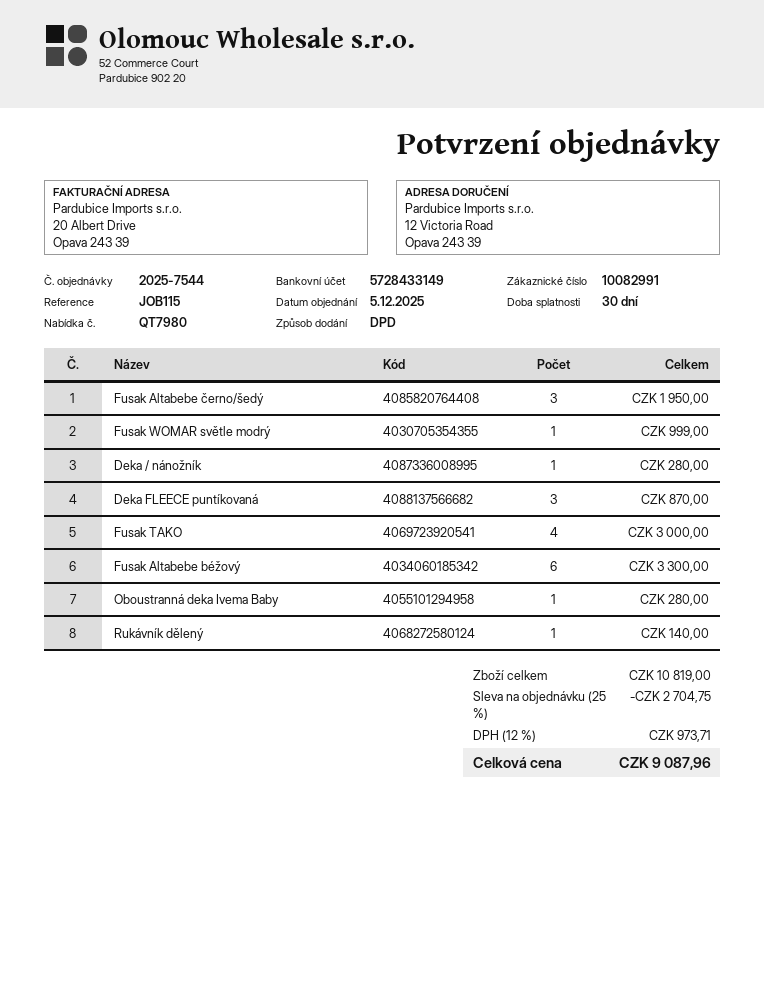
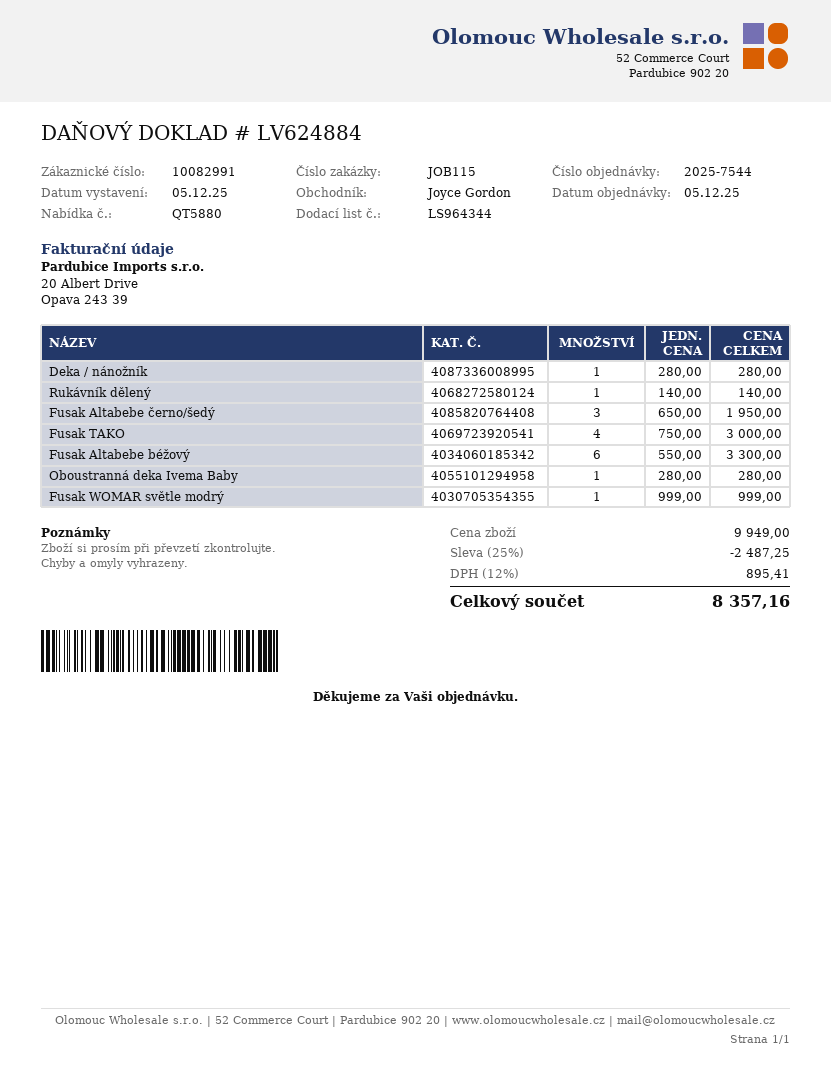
quote number: QT7980 -> QT5880
Deka FLEECE puntíkovaná: 3 for 870.00 -> none
subtotal: 10819.00 -> 9949.00
discount: 25% = 2704.75 -> 25% = 2487.25
tax: 12% = 973.71 -> 12% = 895.41
total: 9087.96 -> 8357.16

